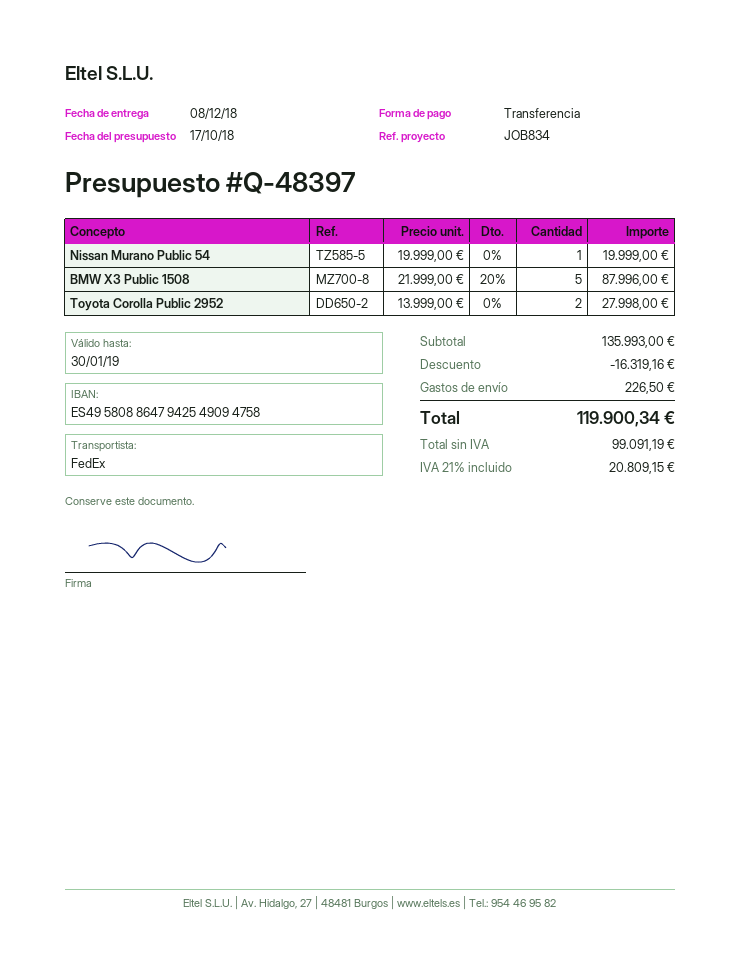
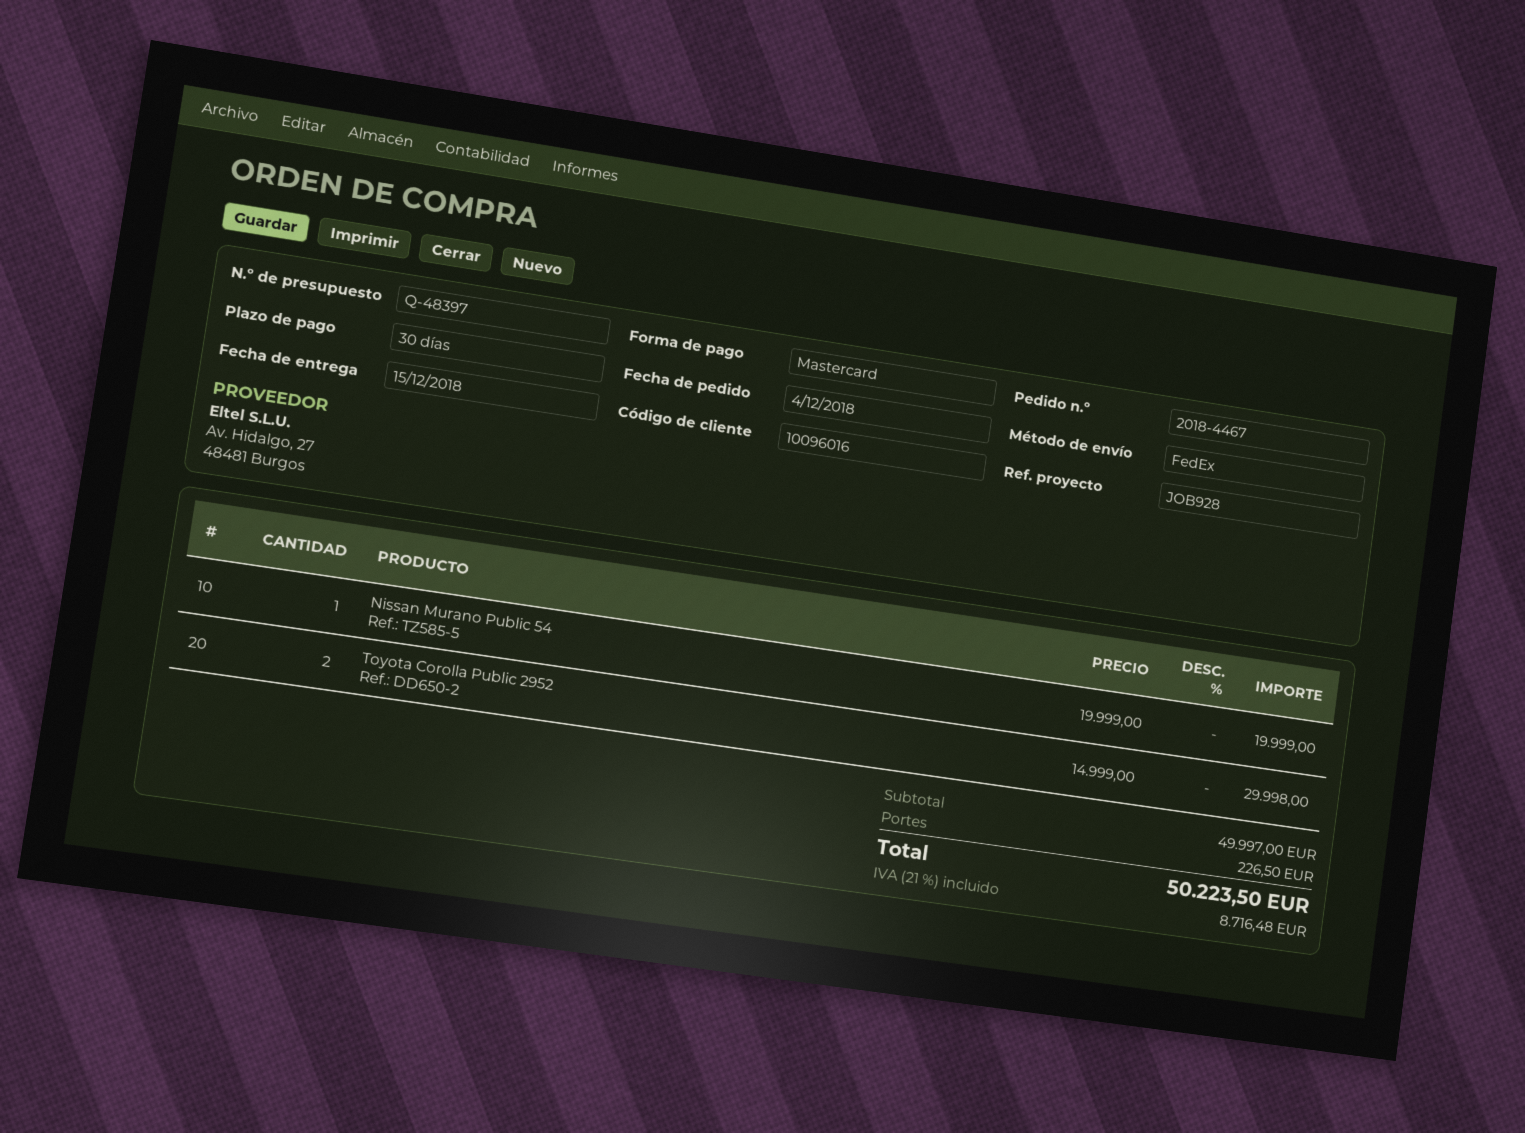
delivery date: 2018-12-08 -> 2018-12-15
reference: JOB834 -> JOB928
payment method: bank transfer -> Mastercard
BMW X3 Public 1508: 5 x 21999.00 - 20% = 87996.00 -> none
Toyota Corolla Public 2952: 2 x 13999.00 = 27998.00 -> 2 x 14999.00 = 29998.00
subtotal: 135993.00 -> 49997.00
discount: 16319.16 -> none
tax: 21% = 20809.15 -> 21% = 8716.48
total: 119900.34 -> 50223.50

